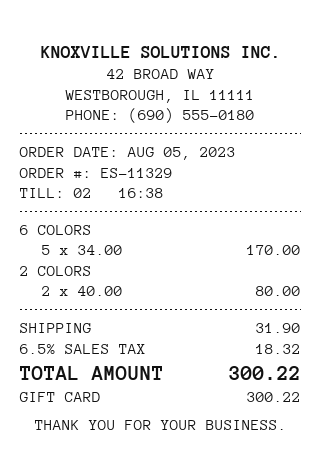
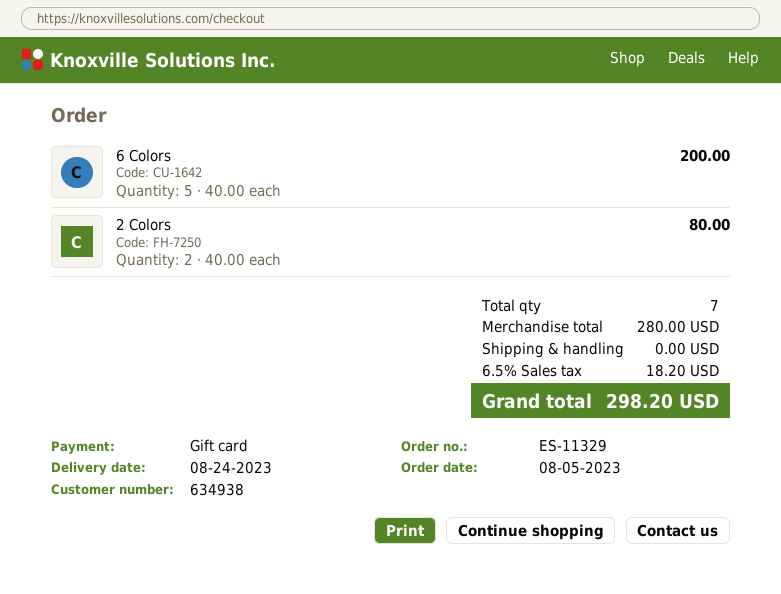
6 COLORS: 5 x 34.00 = 170.00 -> 5 x 40.00 = 200.00
shipping: 31.90 -> 0.00
tax: 6.5% = 18.32 -> 6.5% = 18.20
total: 300.22 -> 298.20

